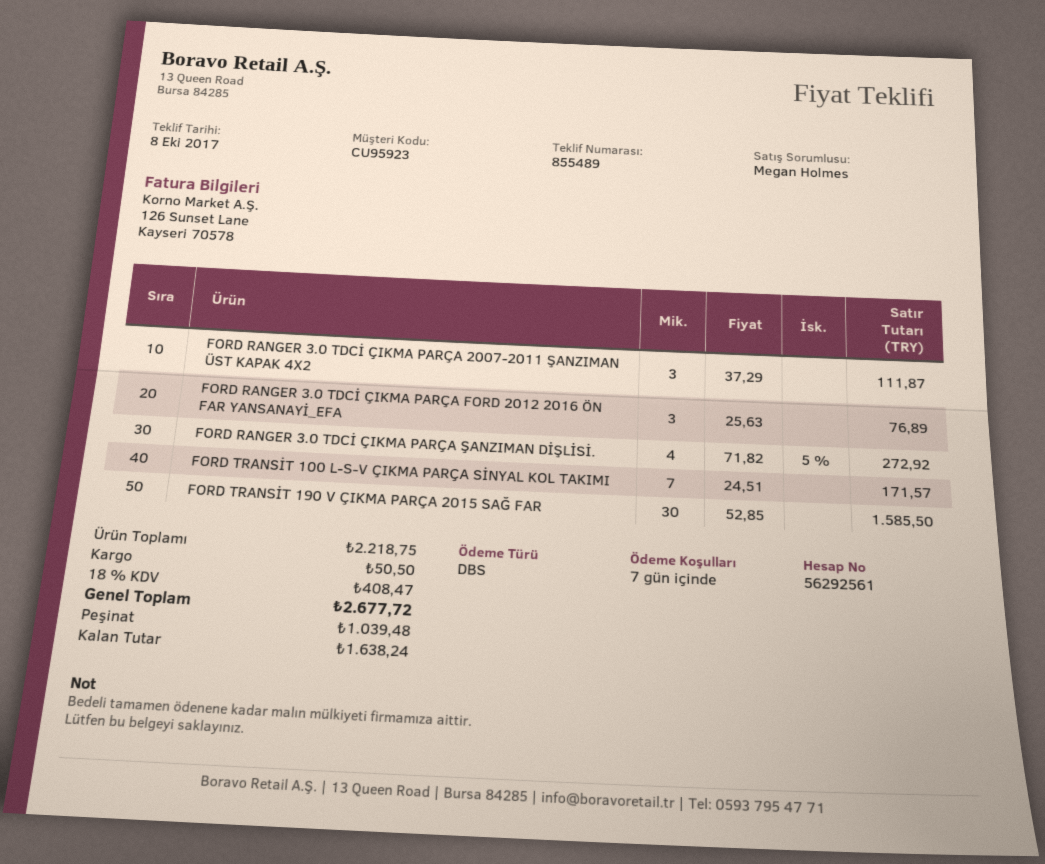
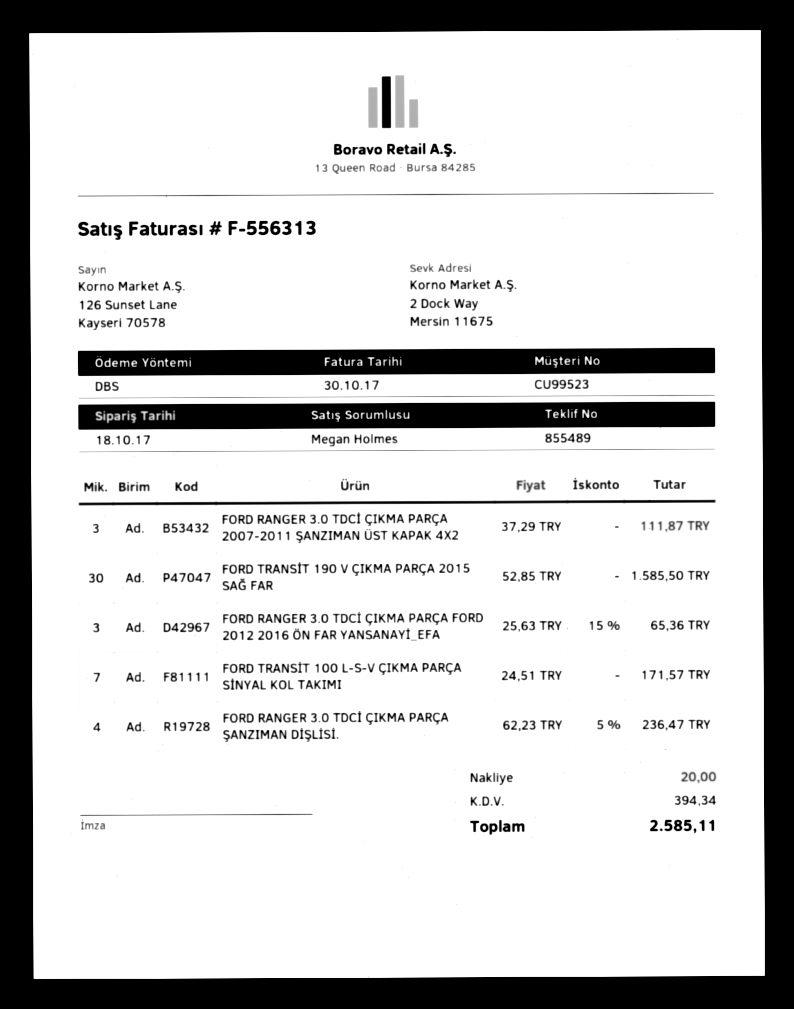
customer number: CU95923 -> CU99523
FORD RANGER 3.0 TDCİ ÇIKMA PARÇA FORD 2012 2016 ÖN FAR YANSANAYİ_EFA: 3 x 25.63 = 76.89 -> 3 x 25.63 - 15% = 65.36
FORD RANGER 3.0 TDCİ ÇIKMA PARÇA ŞANZIMAN DİŞLİSİ.: 4 x 71.82 - 5% = 272.92 -> 4 x 62.23 - 5% = 236.47
shipping: 50.50 -> 20.00
tax: 408.47 -> 394.34
total: 2677.72 -> 2585.11

